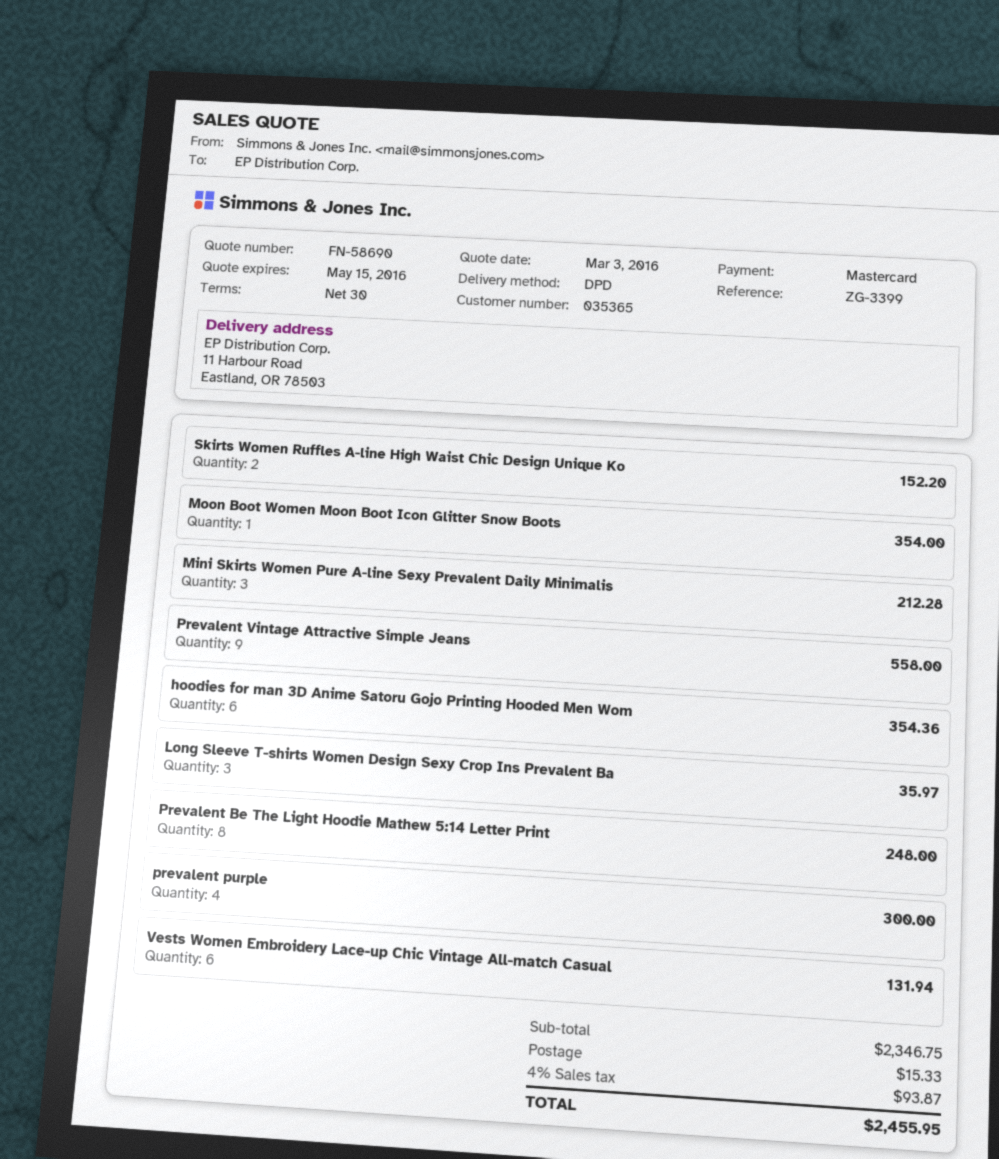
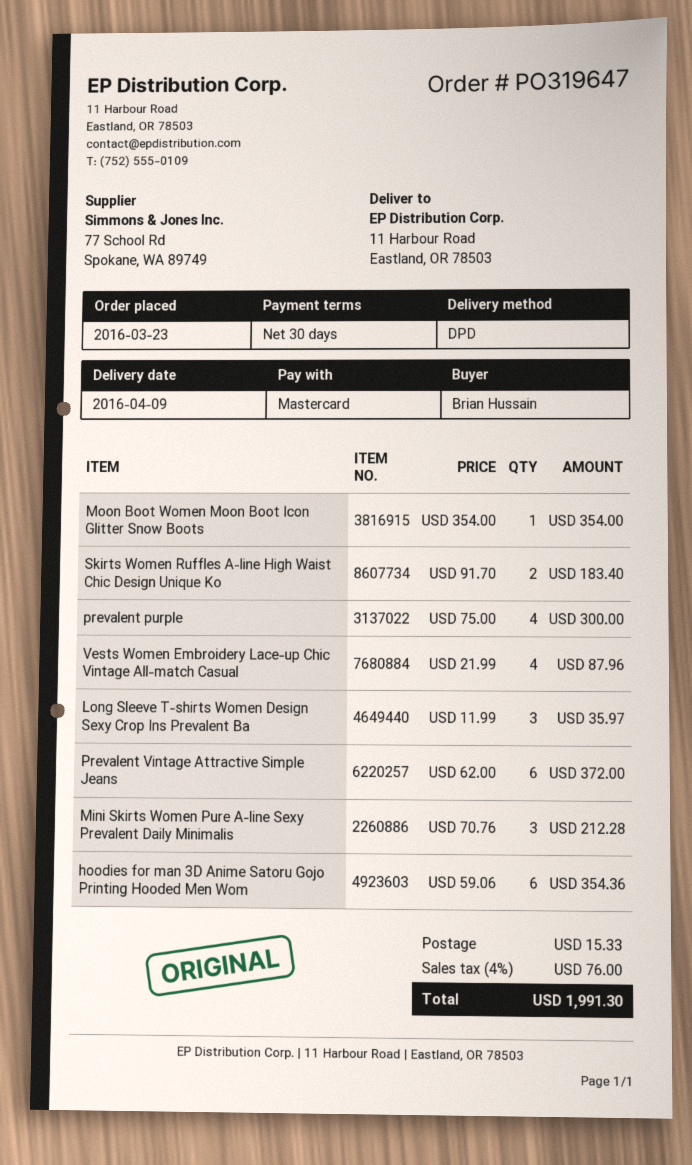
Skirts Women Ruffles A-line High Waist Chic Design Unique Ko: 2 for 152.20 -> 2 for 183.40
Prevalent Vintage Attractive Simple Jeans: 9 for 558.00 -> 6 for 372.00
Prevalent Be The Light Hoodie Mathew 5:14 Letter Print: 8 for 248.00 -> none
Vests Women Embroidery Lace-up Chic Vintage All-match Casual: 6 for 131.94 -> 4 for 87.96
tax: 4% = 93.87 -> 4% = 76.00
total: 2455.95 -> 1991.30

